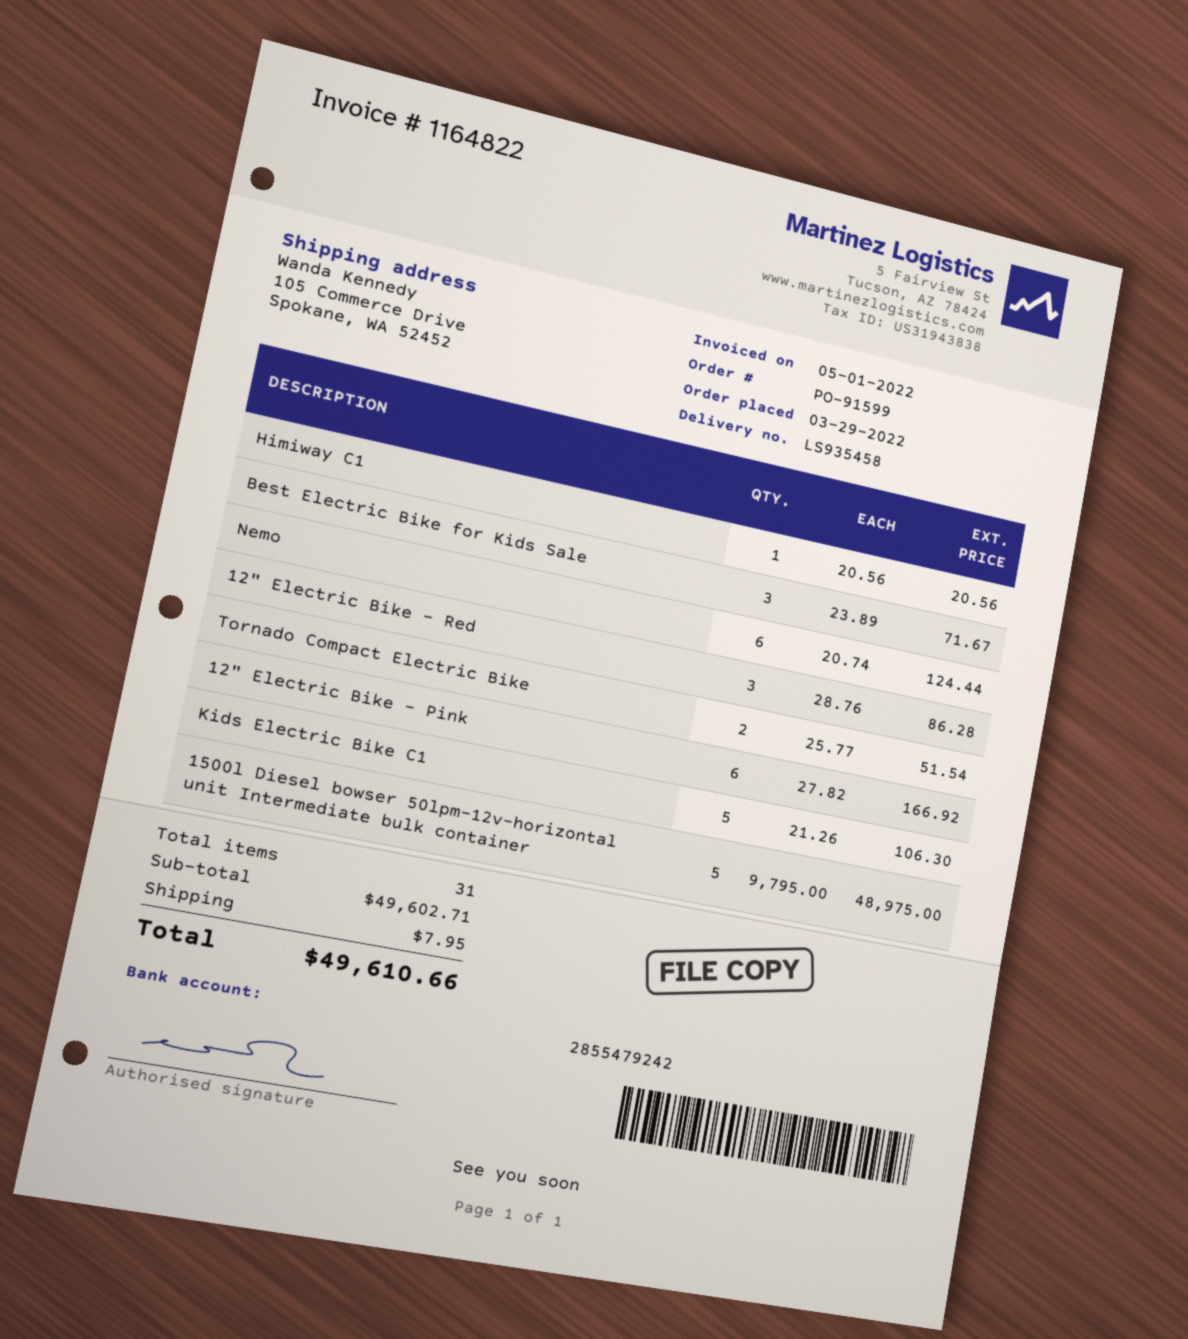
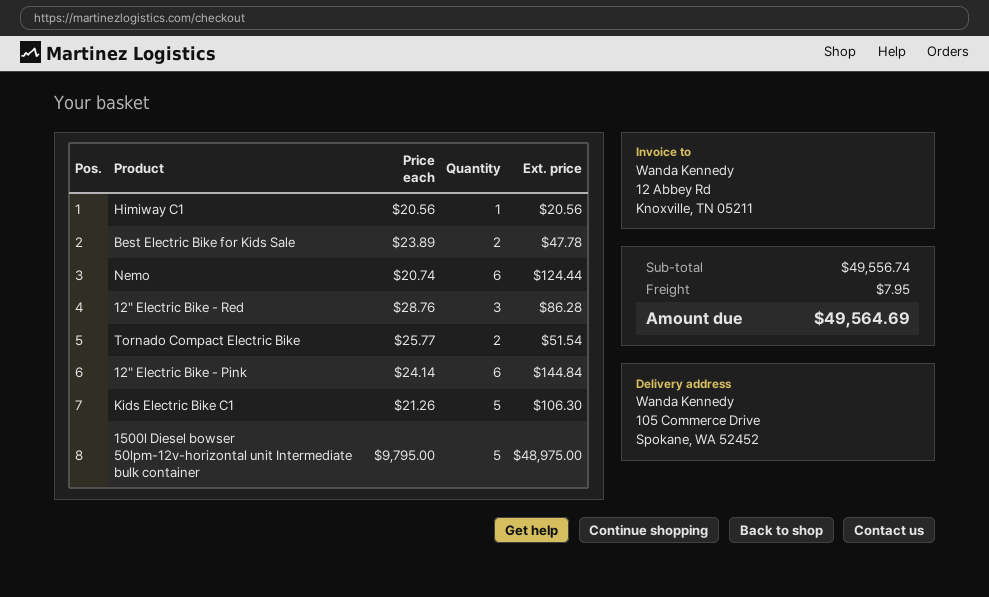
Best Electric Bike for Kids Sale: 3 x 23.89 = 71.67 -> 2 x 23.89 = 47.78
12" Electric Bike - Pink: 6 x 27.82 = 166.92 -> 6 x 24.14 = 144.84
subtotal: 49602.71 -> 49556.74
total: 49610.66 -> 49564.69

